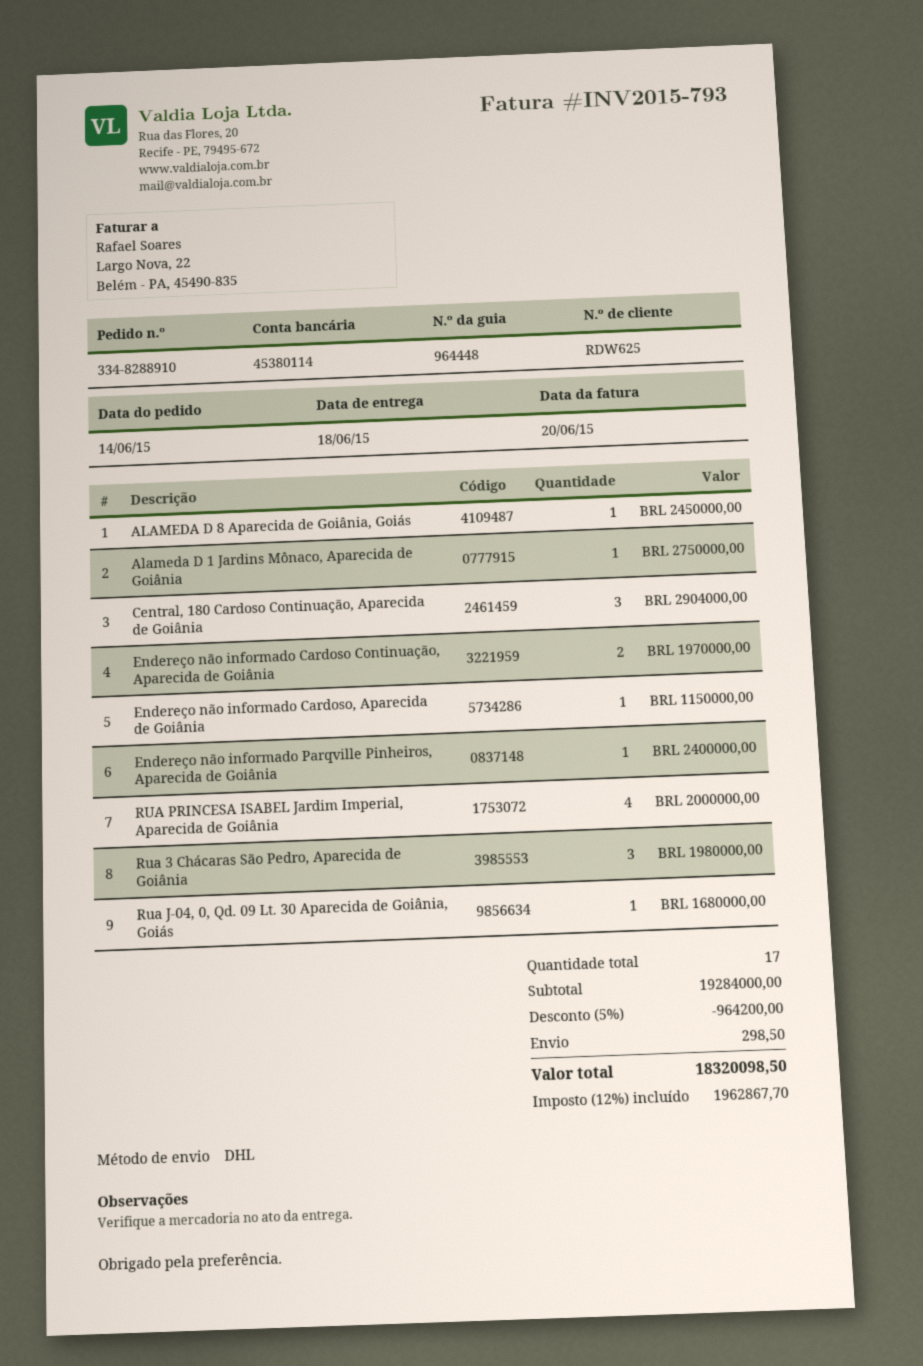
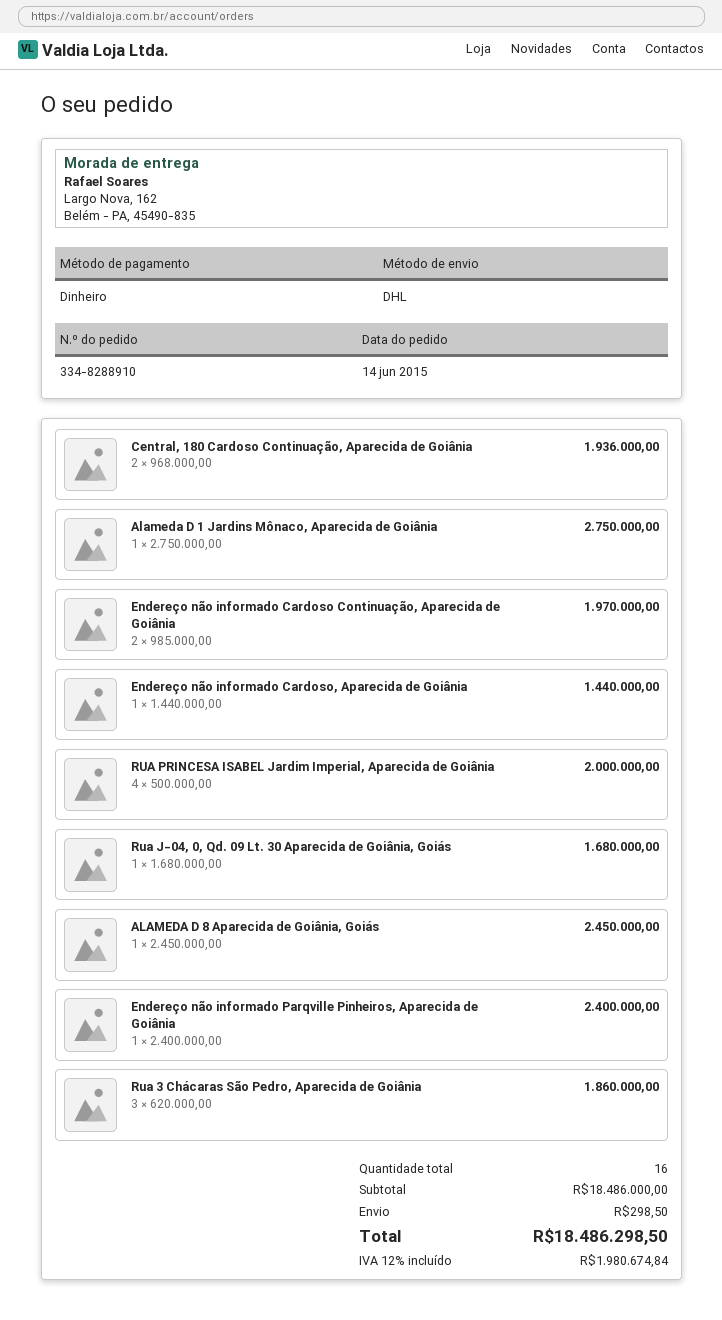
Central, 180 Cardoso Continuação, Aparecida de Goiânia: 3 for 2904000.00 -> 2 for 1936000.00
Endereço não informado Cardoso, Aparecida de Goiânia: 1 for 1150000.00 -> 1 for 1440000.00
Rua 3 Chácaras São Pedro, Aparecida de Goiânia: 3 for 1980000.00 -> 3 for 1860000.00
total quantity: 17 -> 16
subtotal: 19284000.00 -> 18486000.00
discount: 5% = 964200.00 -> none
tax: 12% = 1962867.70 -> 12% = 1980674.84
total: 18320098.50 -> 18486298.50

